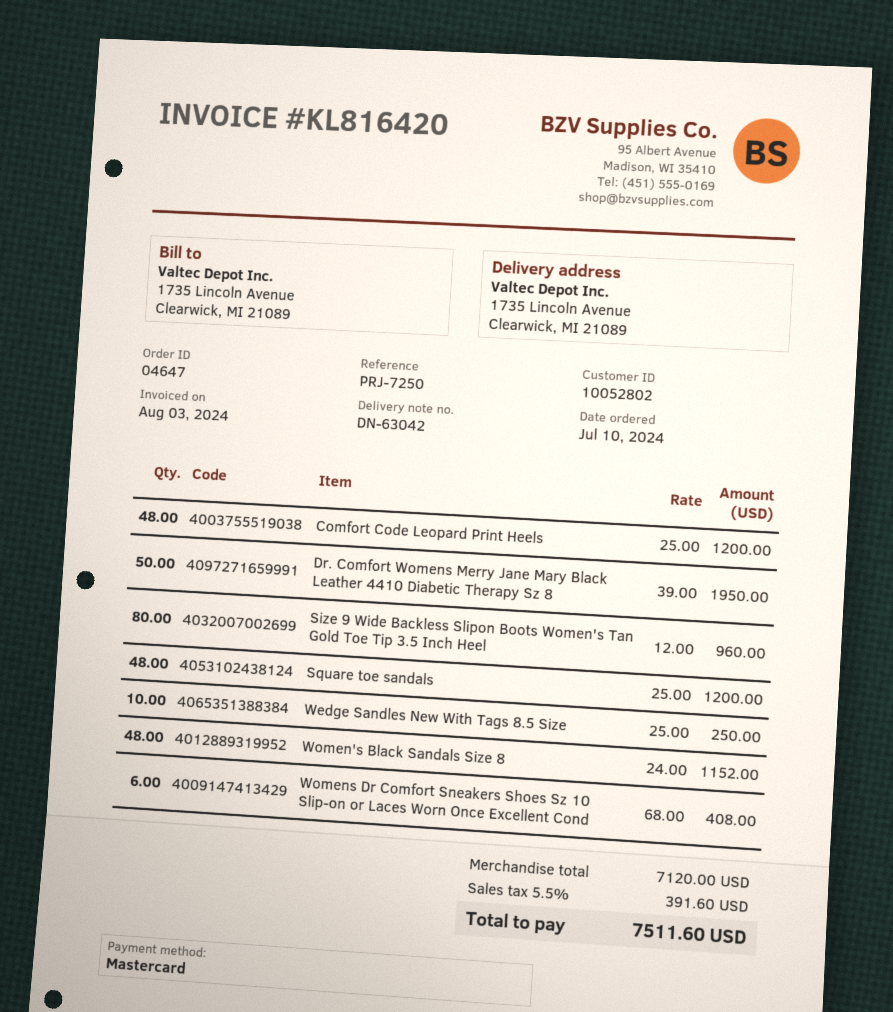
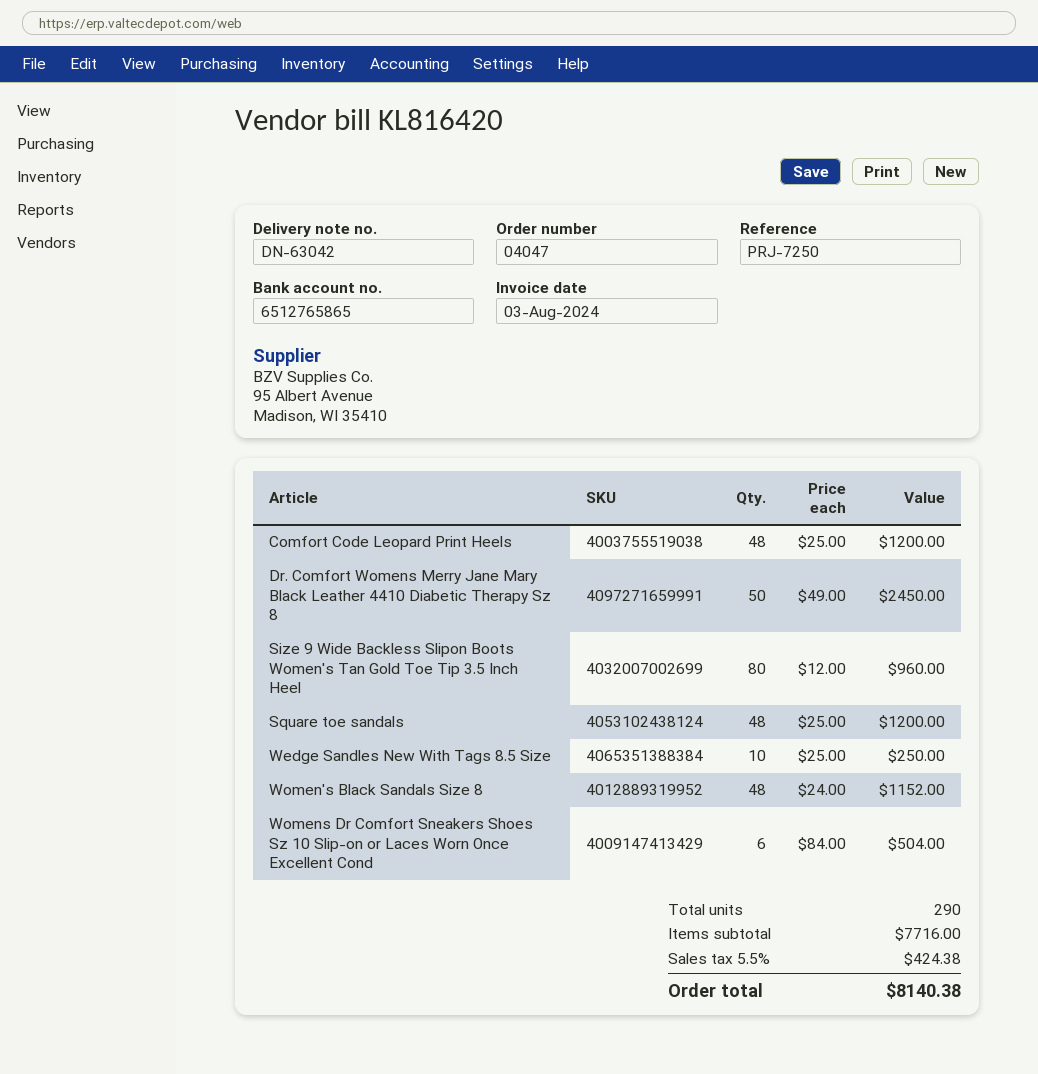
order number: 04647 -> 04047
Dr. Comfort Womens Merry Jane Mary Black Leather 4410 Diabetic Therapy Sz 8: 50 x 39.00 = 1950.00 -> 50 x 49.00 = 2450.00
Womens Dr Comfort Sneakers Shoes Sz 10 Slip-on or Laces Worn Once Excellent Cond: 6 x 68.00 = 408.00 -> 6 x 84.00 = 504.00
subtotal: 7120.00 -> 7716.00
tax: 5.5% = 391.60 -> 5.5% = 424.38
total: 7511.60 -> 8140.38

